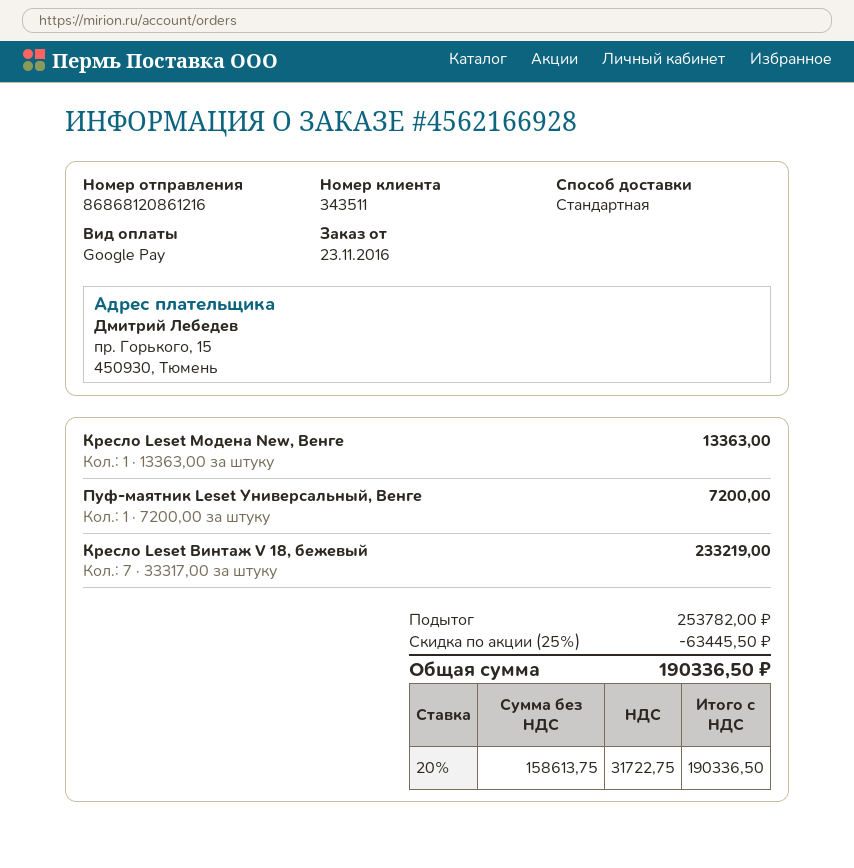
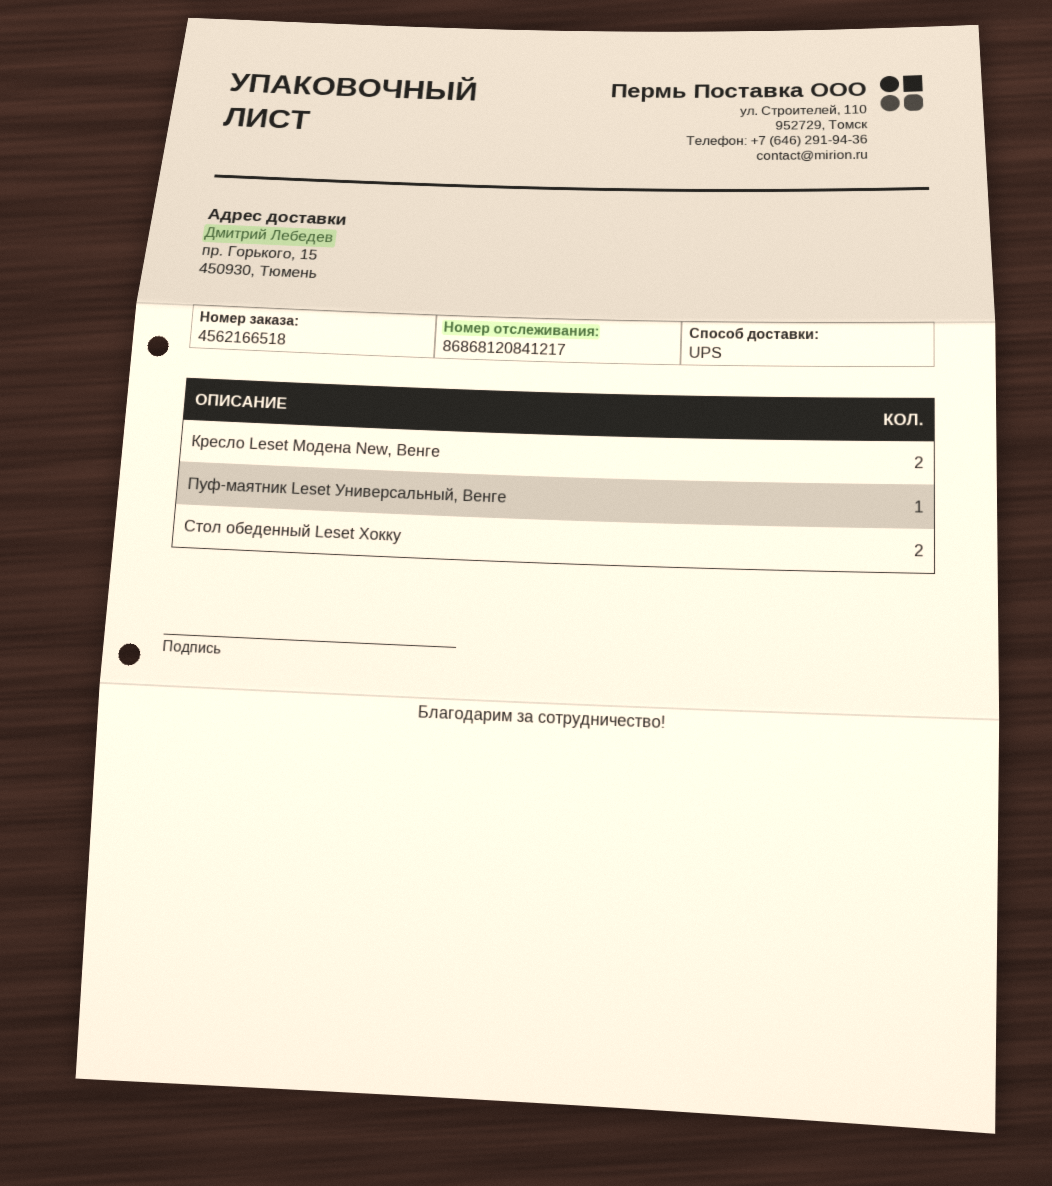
order number: 4562166928 -> 4562166518
shipping method: standard -> UPS
tracking number: 86868120861216 -> 86868120841217
Кресло Leset Модена New, Венге: 1 -> 2
Кресло Leset Винтаж V 18, бежевый: 7 -> none
Стол обеденный Leset Хокку: none -> 2

